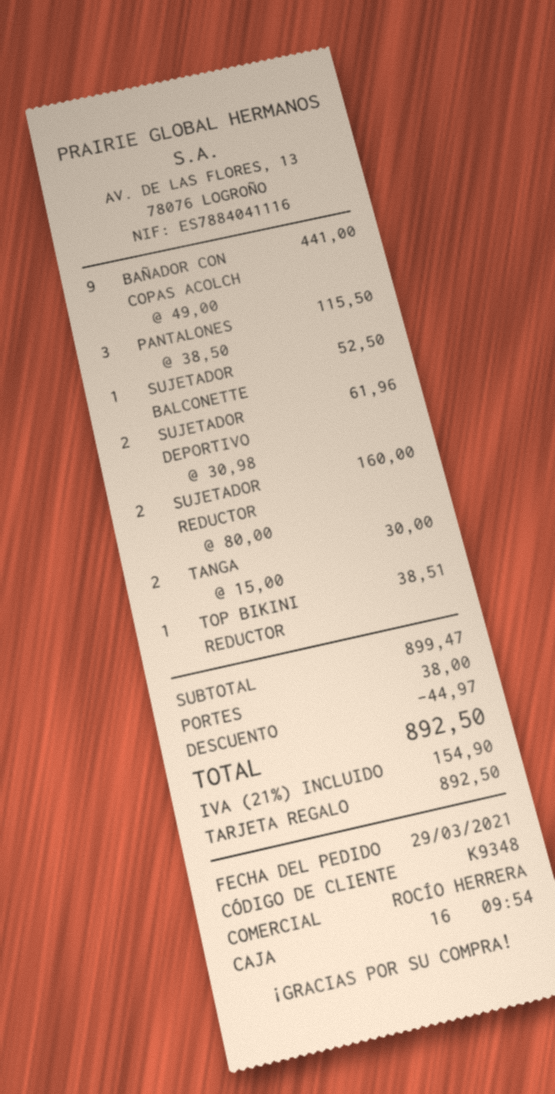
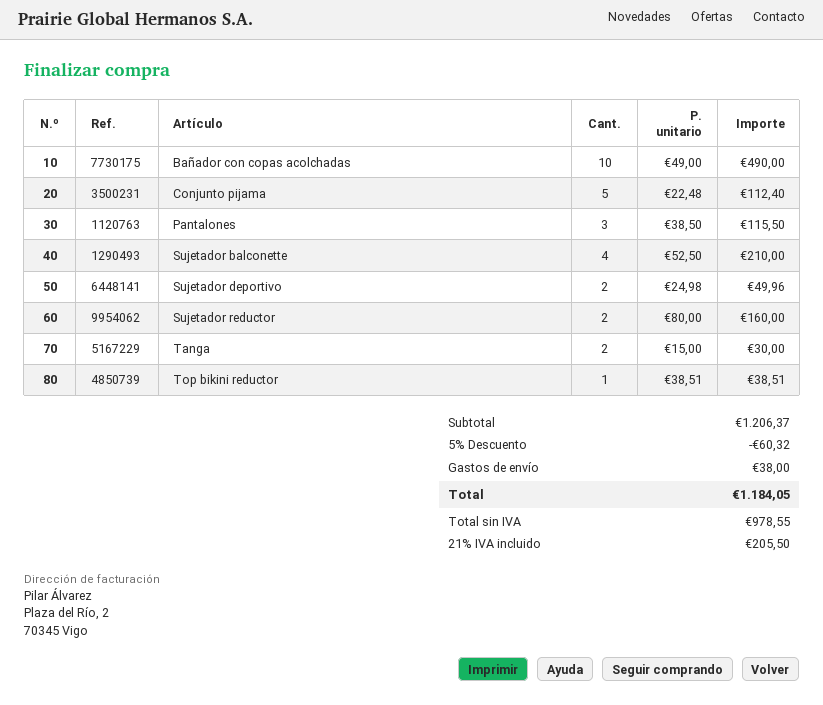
BAÑADOR CON COPAS ACOLCH: 9 x 49.00 = 441.00 -> 10 x 49.00 = 490.00
SUJETADOR BALCONETTE: 1 x 52.50 = 52.50 -> 4 x 52.50 = 210.00
SUJETADOR DEPORTIVO: 2 x 30.98 = 61.96 -> 2 x 24.98 = 49.96
Conjunto pijama: none -> 5 x 22.48 = 112.40
subtotal: 899.47 -> 1206.37
discount: 44.97 -> 60.32
tax: 21% = 154.90 -> 21% = 205.50
total: 892.50 -> 1184.05

